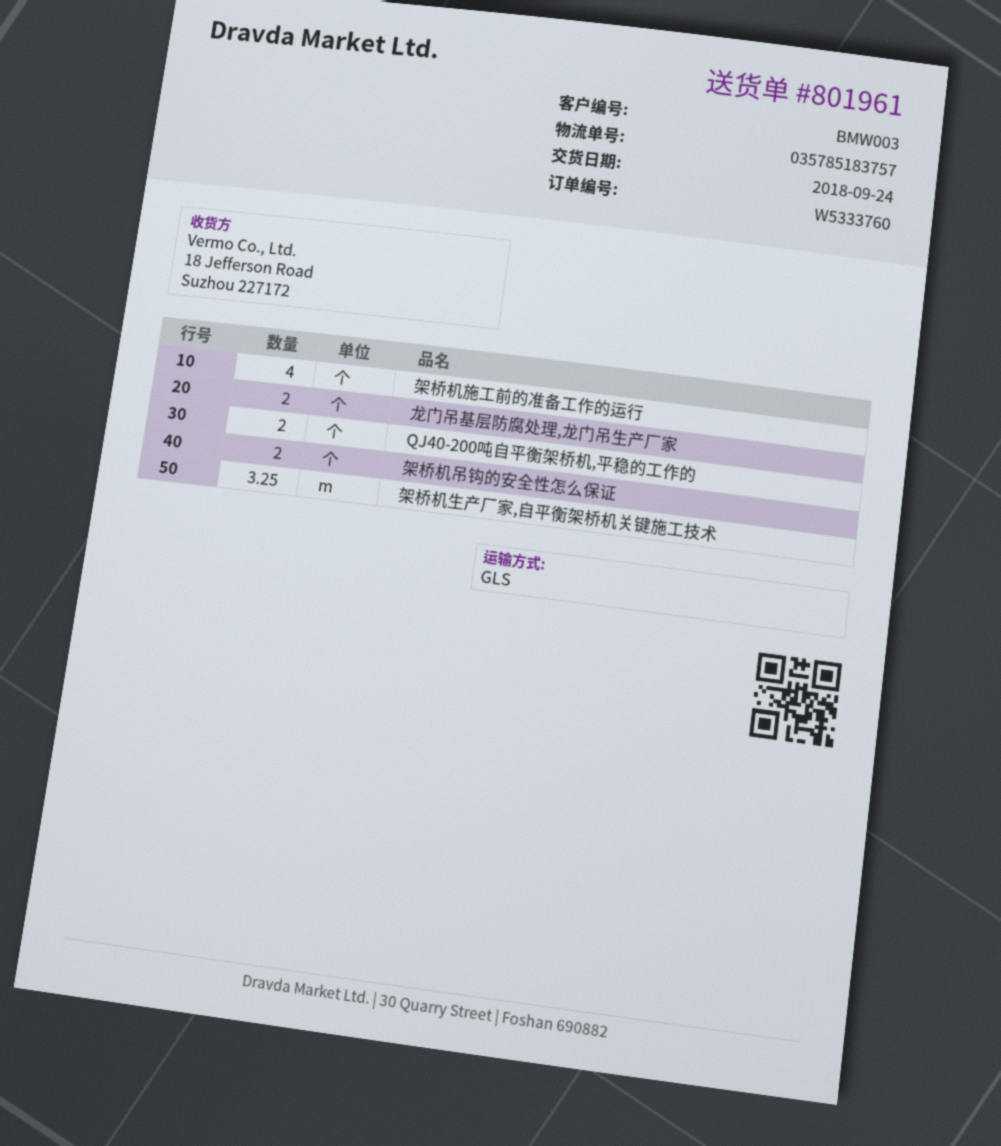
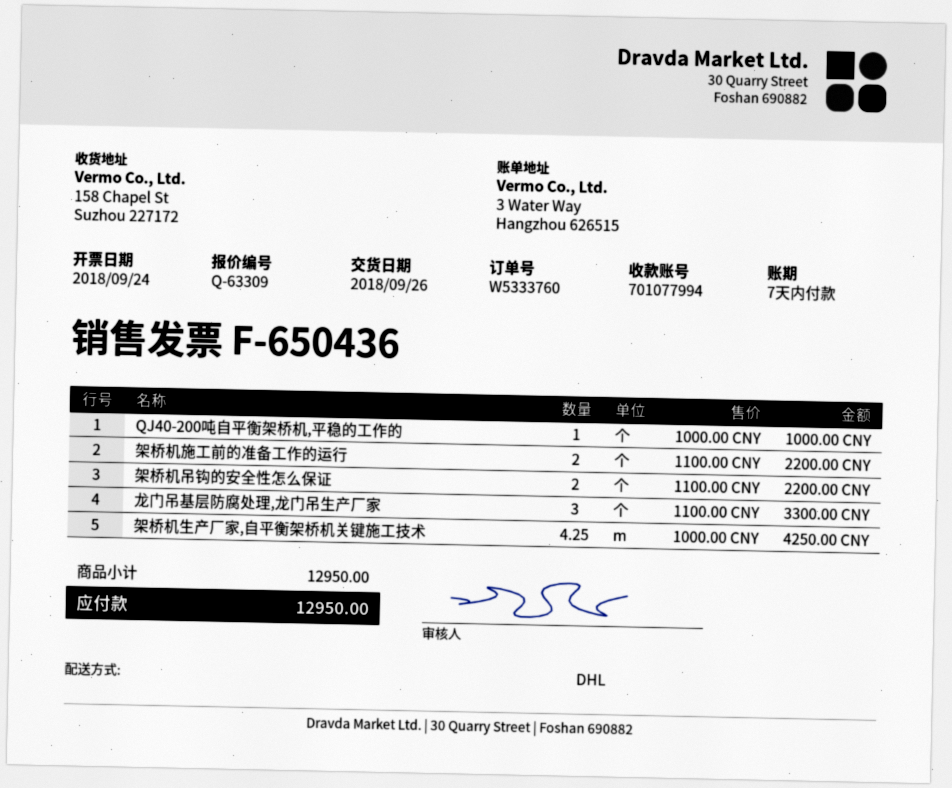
delivery date: 2018-09-24 -> 2018-09-26
shipping method: GLS -> DHL
ship to: 18 Jefferson Road, Suzhou 227172 -> 158 Chapel St, Suzhou 227172
架桥机施工前的准备工作的运行: 4 -> 2
龙门吊基层防腐处理,龙门吊生产厂家: 2 -> 3
QJ40-200吨自平衡架桥机,平稳的工作的: 2 -> 1
架桥机生产厂家,自平衡架桥机关键施工技术: 3.25 -> 4.25

